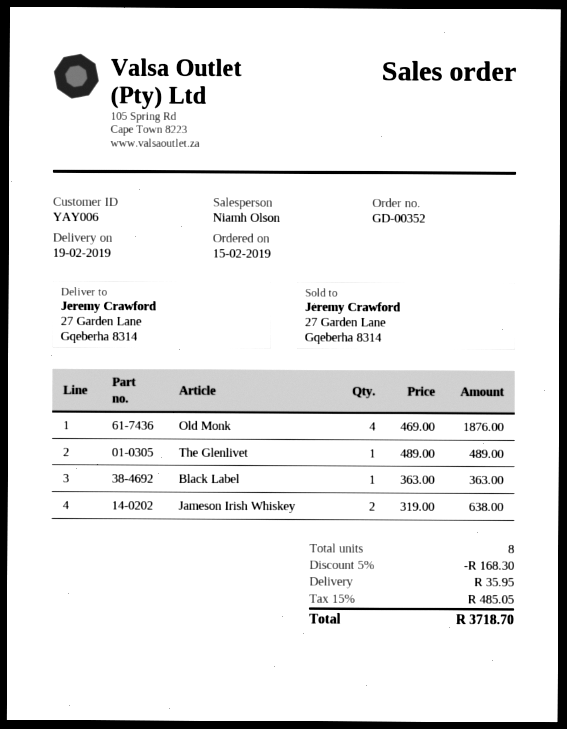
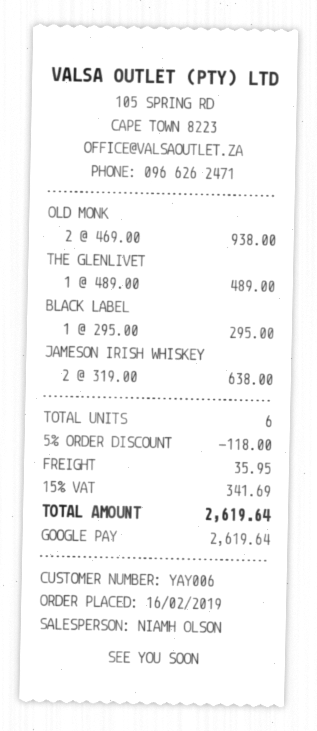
order date: 2019-02-15 -> 2019-02-16
Old Monk: 4 x 469.00 = 1876.00 -> 2 x 469.00 = 938.00
Black Label: 1 x 363.00 = 363.00 -> 1 x 295.00 = 295.00
total quantity: 8 -> 6
discount: 5% = 168.30 -> 5% = 118.00
tax: 15% = 485.05 -> 15% = 341.69
total: 3718.70 -> 2619.64

